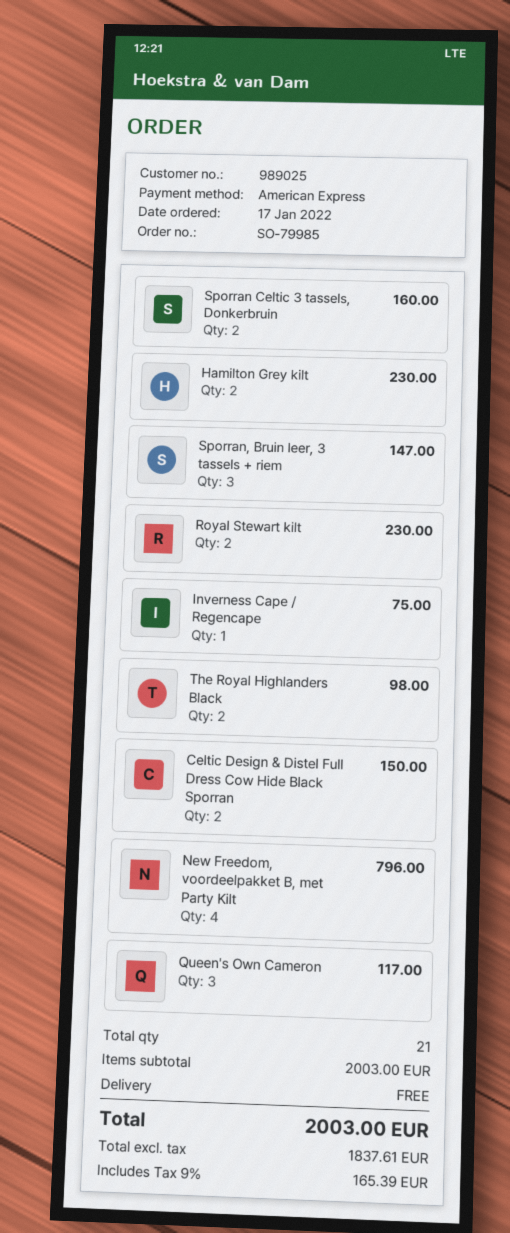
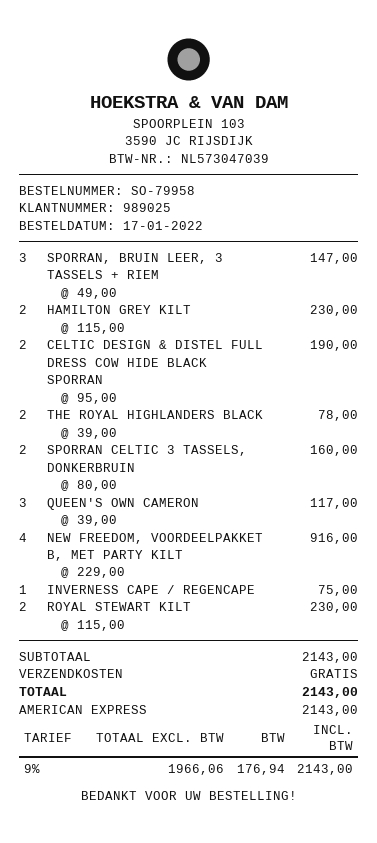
order number: SO-79985 -> SO-79958
The Royal Highlanders Black: 2 for 98.00 -> 2 for 78.00
Celtic Design & Distel Full Dress Cow Hide Black Sporran: 2 for 150.00 -> 2 for 190.00
New Freedom, voordeelpakket B, met Party Kilt: 4 for 796.00 -> 4 for 916.00
subtotal: 2003.00 -> 2143.00
net: 1837.61 -> 1966.06
tax: 9% = 165.39 -> 9% = 176.94
total: 2003.00 -> 2143.00

